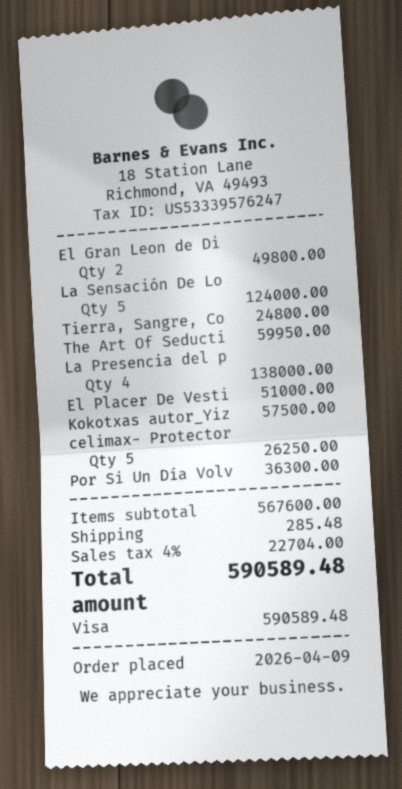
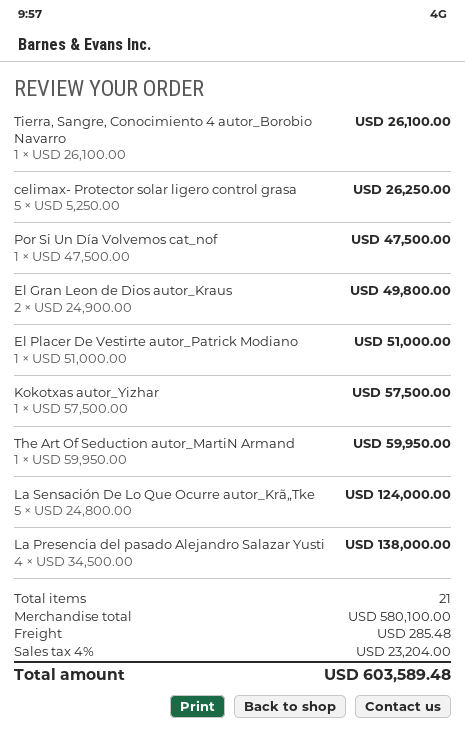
Tierra, Sangre, Co: 1 for 24800.00 -> 1 for 26100.00
Por Si Un Día Volv: 1 for 36300.00 -> 1 for 47500.00
subtotal: 567600.00 -> 580100.00
tax: 4% = 22704.00 -> 4% = 23204.00
total: 590589.48 -> 603589.48

